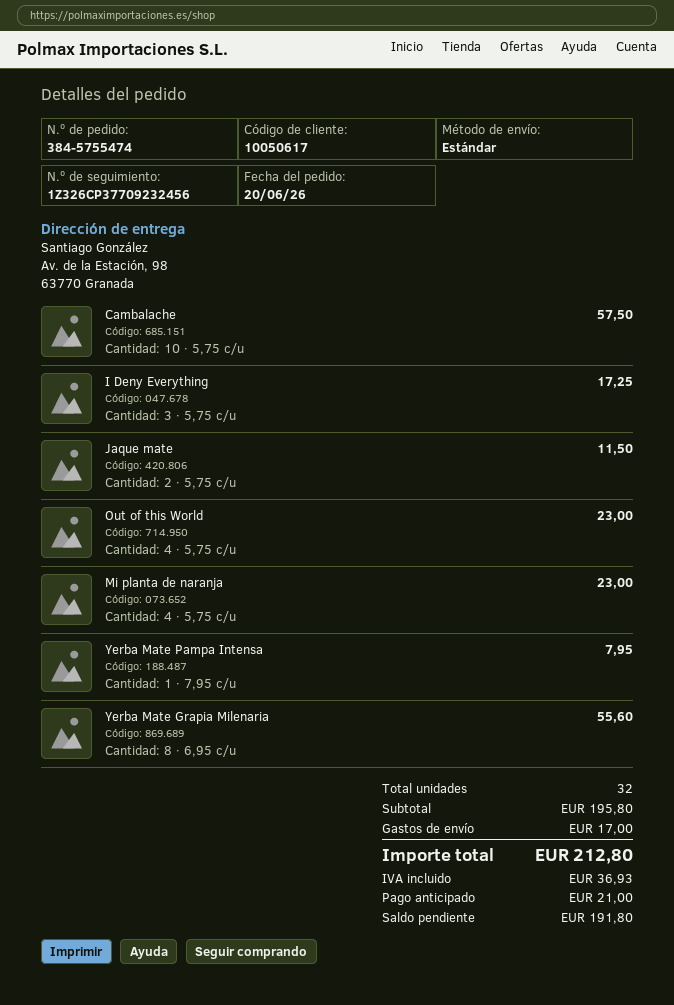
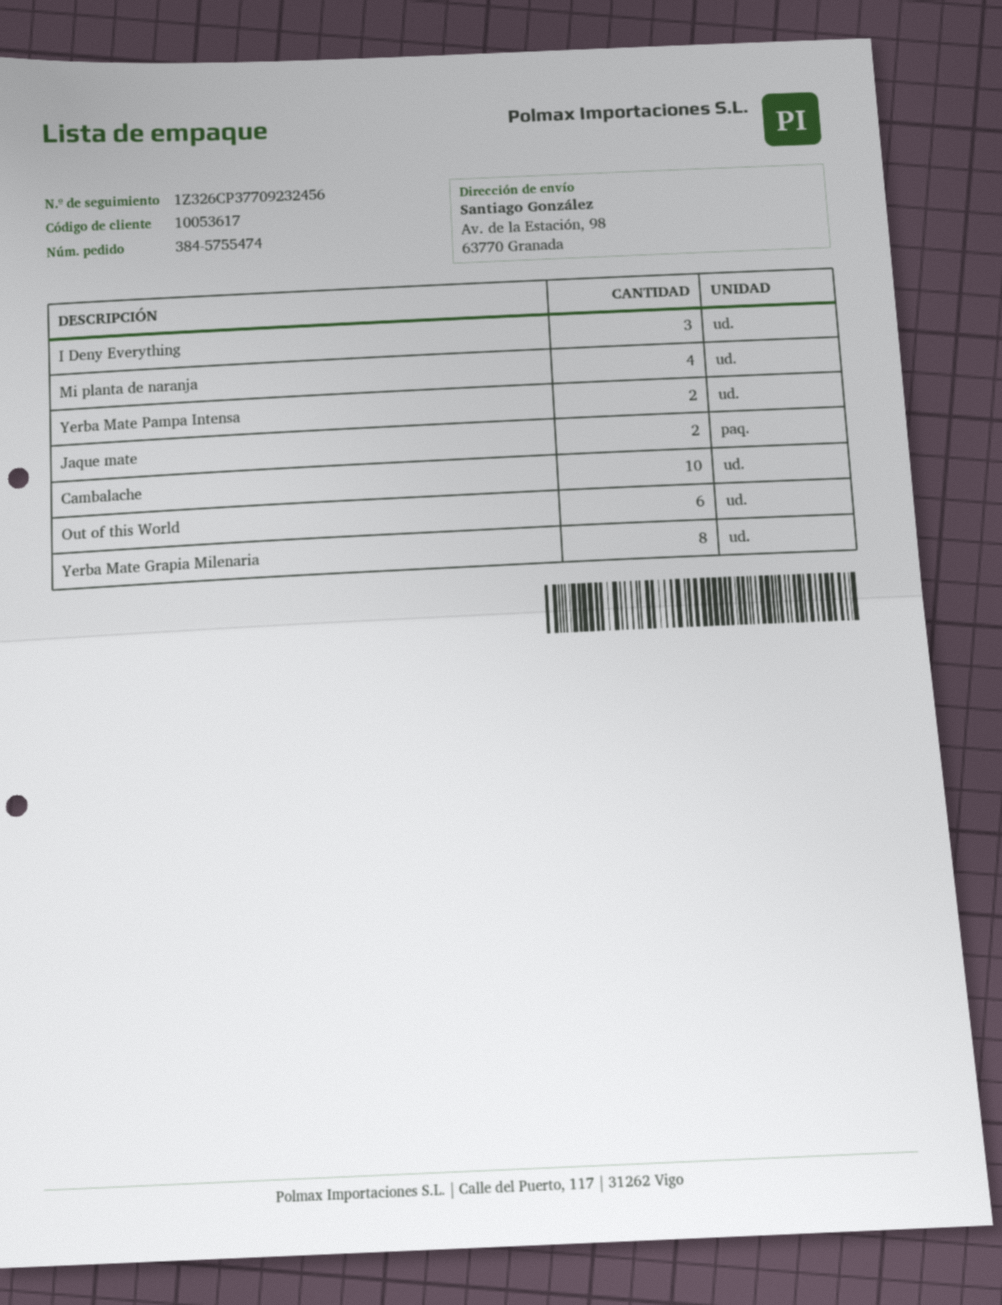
customer number: 10050617 -> 10053617
Out of this World: 4 -> 6
Yerba Mate Pampa Intensa: 1 -> 2

